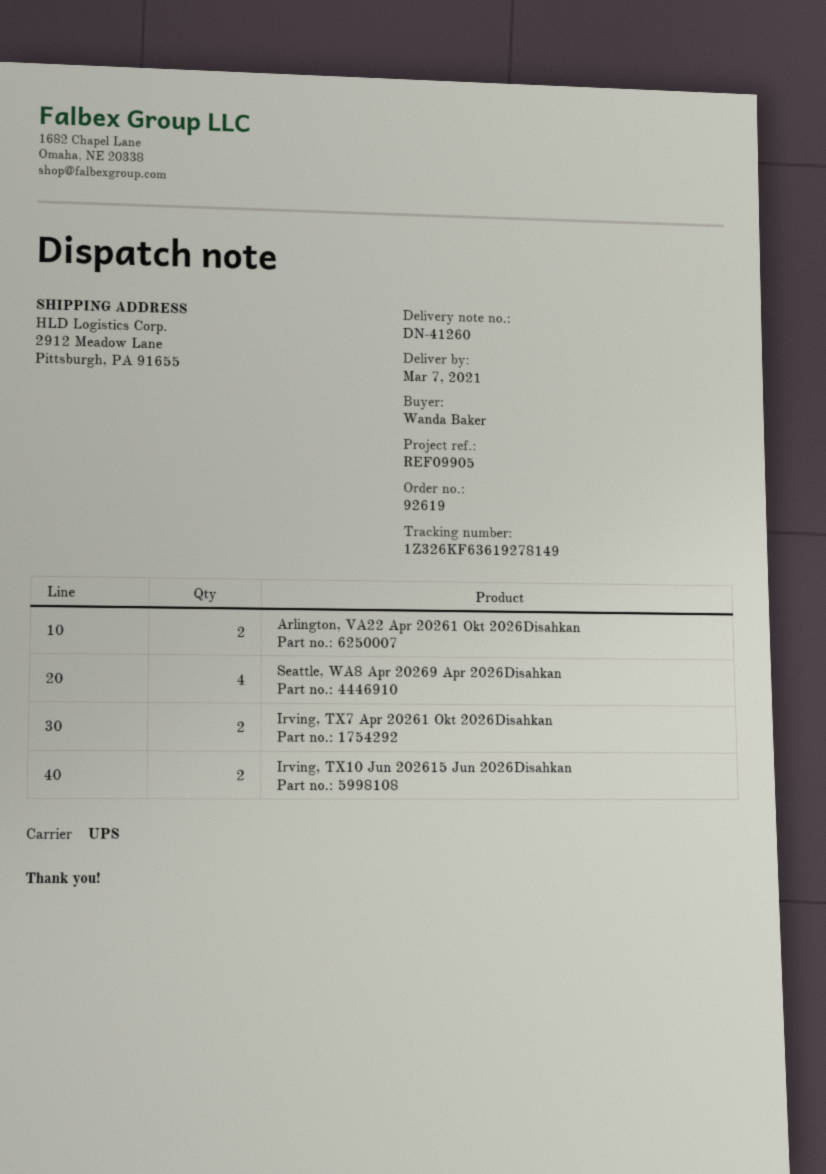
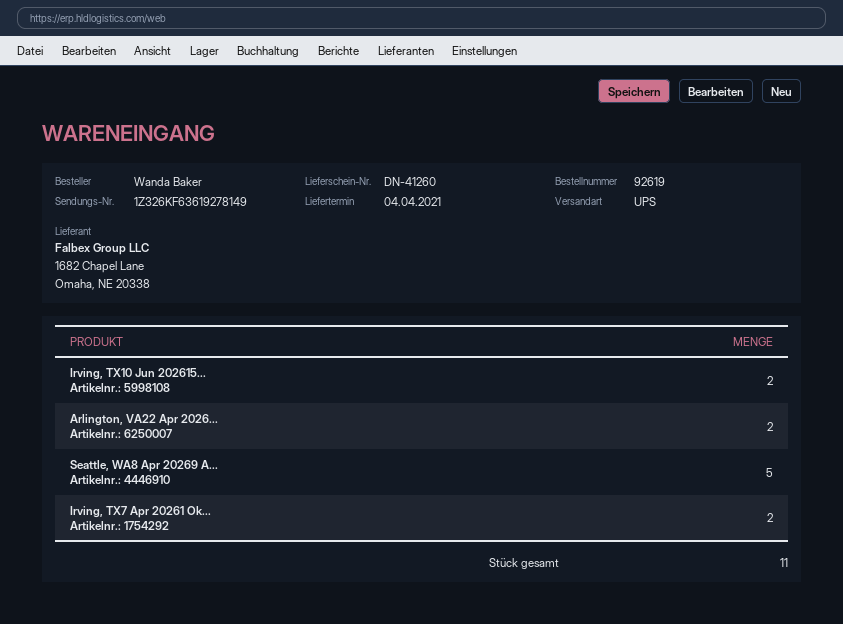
delivery date: 2021-03-07 -> 2021-04-04
Seattle, WA8 Apr 20269 Apr 2026Disahkan: 4 -> 5

